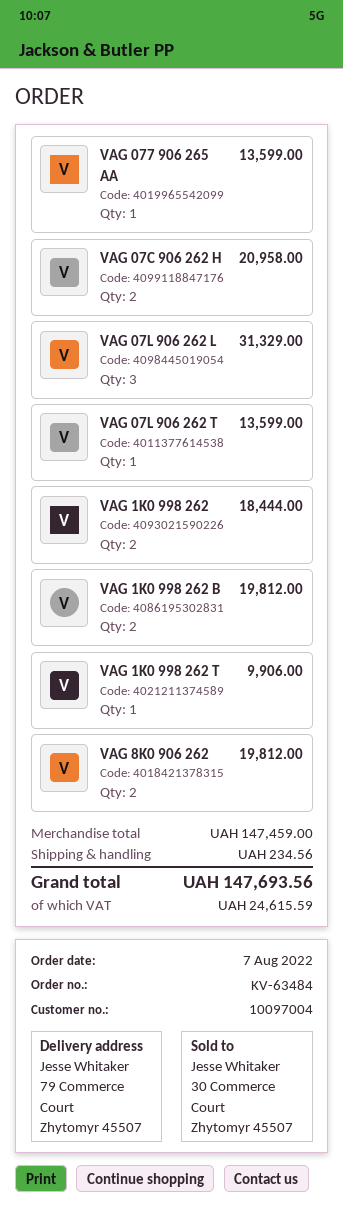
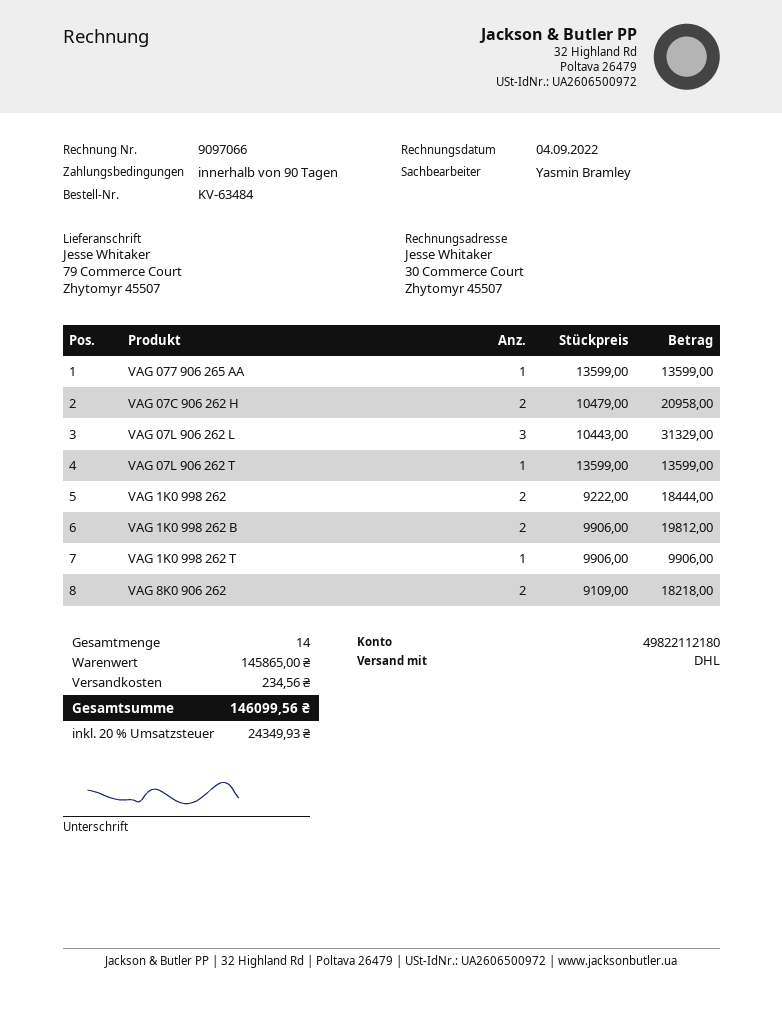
VAG 8K0 906 262: 2 for 19812.00 -> 2 for 18218.00
subtotal: 147459.00 -> 145865.00
tax: 24615.59 -> 24349.93
total: 147693.56 -> 146099.56

